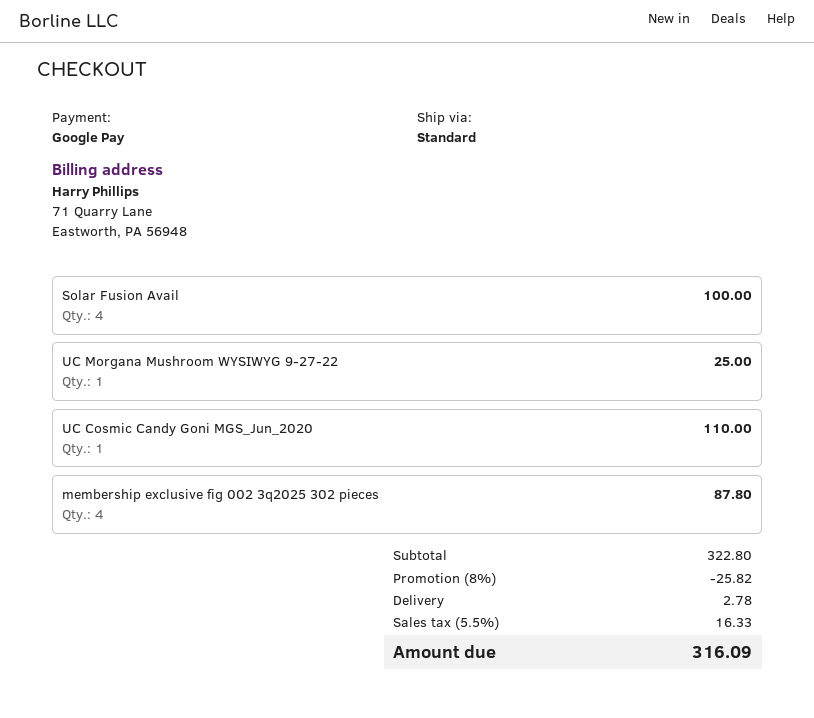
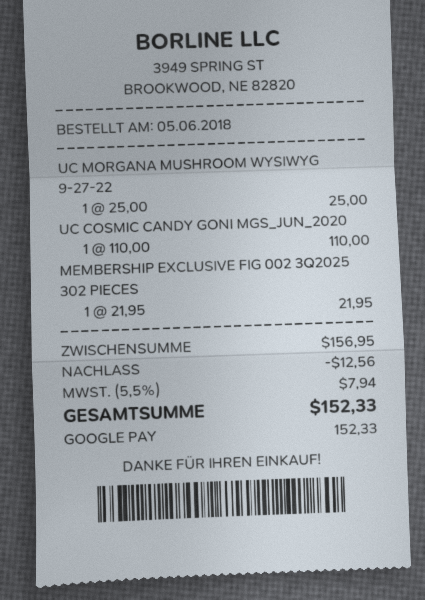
Solar Fusion Avail: 4 for 100.00 -> none
membership exclusive fig 002 3q2025 302 pieces: 4 for 87.80 -> 1 for 21.95
subtotal: 322.80 -> 156.95
discount: 25.82 -> 12.56
shipping: 2.78 -> none
tax: 5.5% = 16.33 -> 5.5% = 7.94
total: 316.09 -> 152.33

